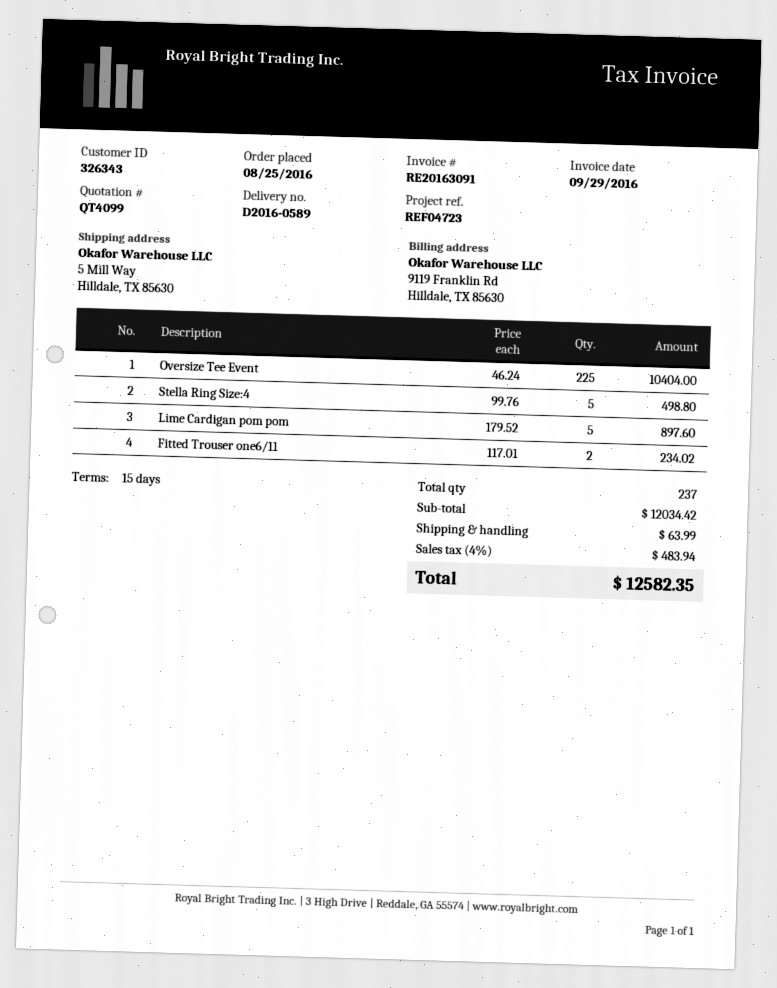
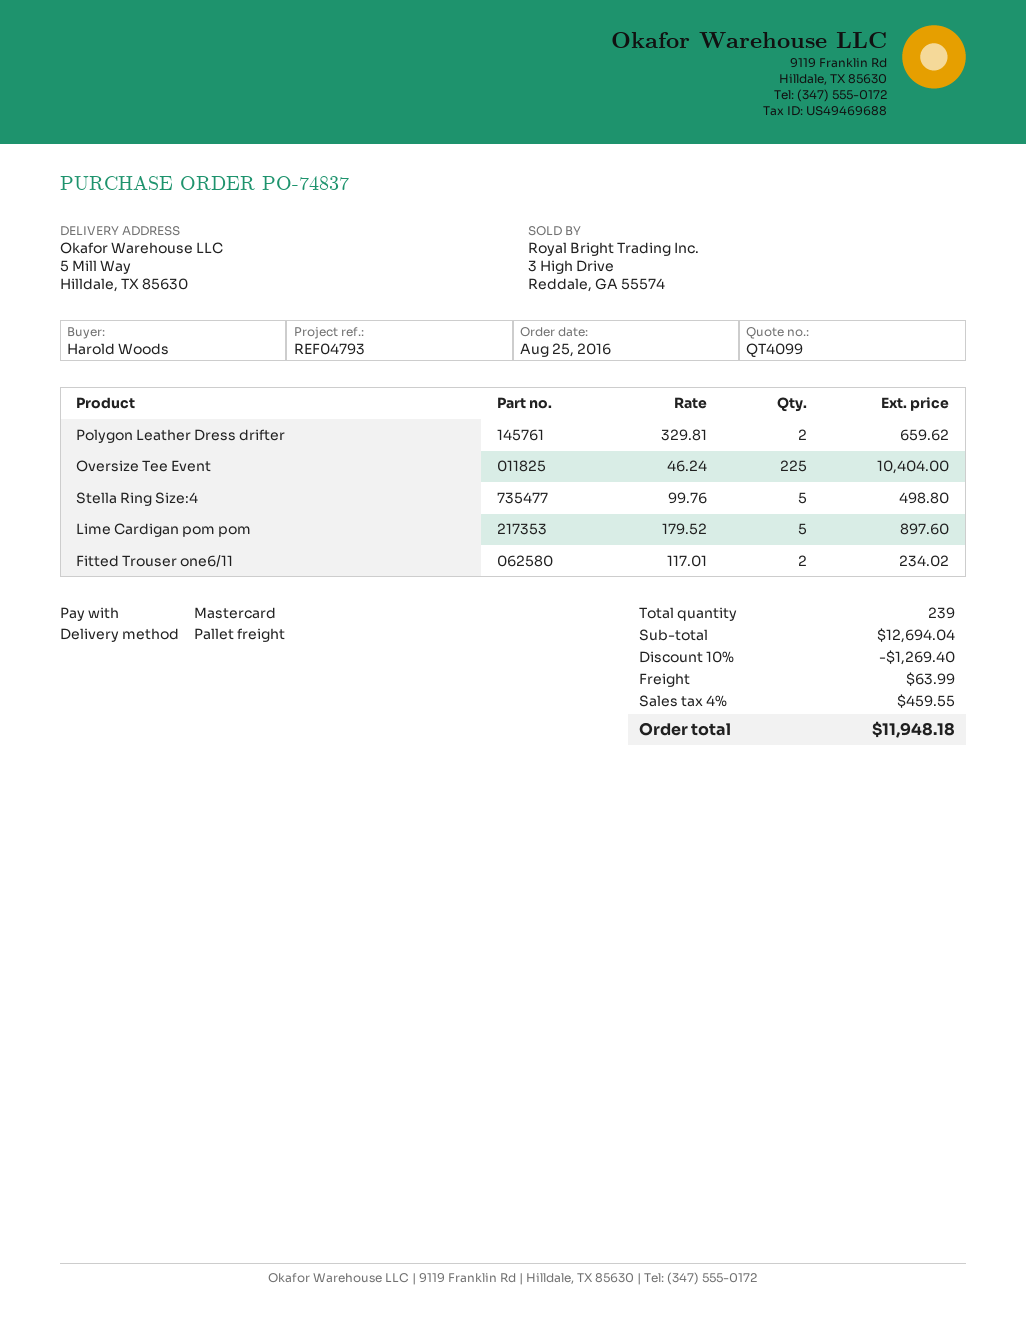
reference: REF04723 -> REF04793
Polygon Leather Dress drifter: none -> 2 x 329.81 = 659.62
total quantity: 237 -> 239
subtotal: 12034.42 -> 12694.04
discount: none -> 10% = 1269.40
tax: 4% = 483.94 -> 4% = 459.55
total: 12582.35 -> 11948.18

